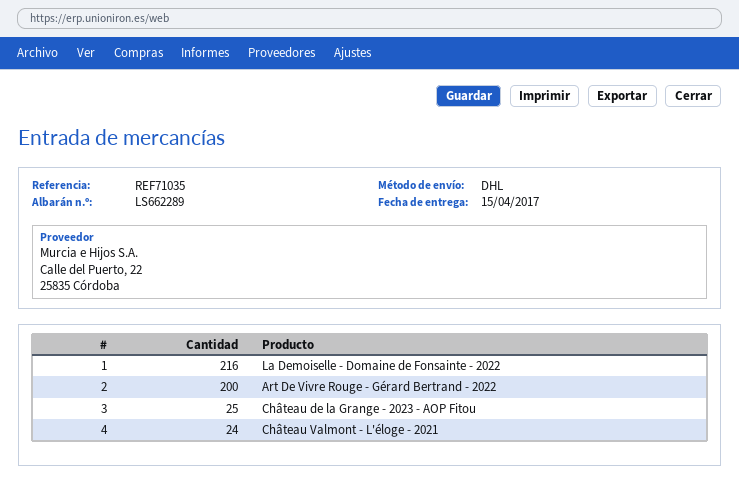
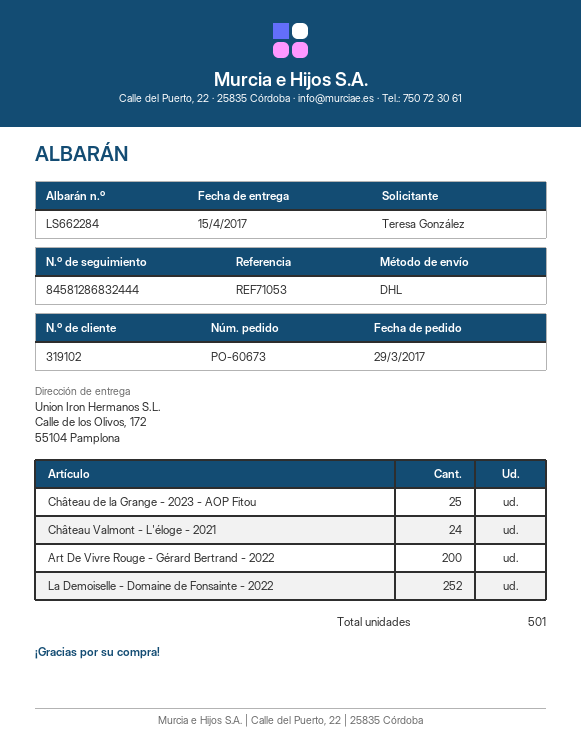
delivery note number: LS662289 -> LS662284
reference: REF71035 -> REF71053
La Demoiselle - Domaine de Fonsainte - 2022: 216 -> 252

